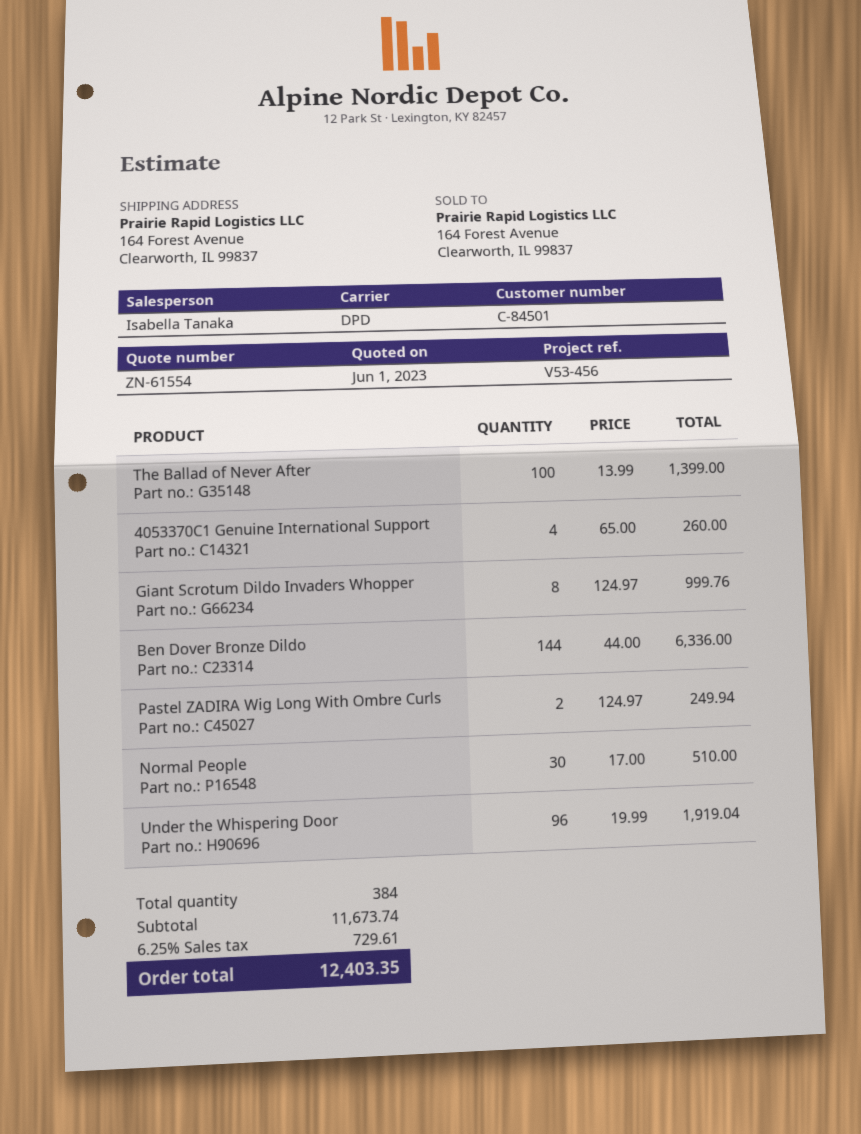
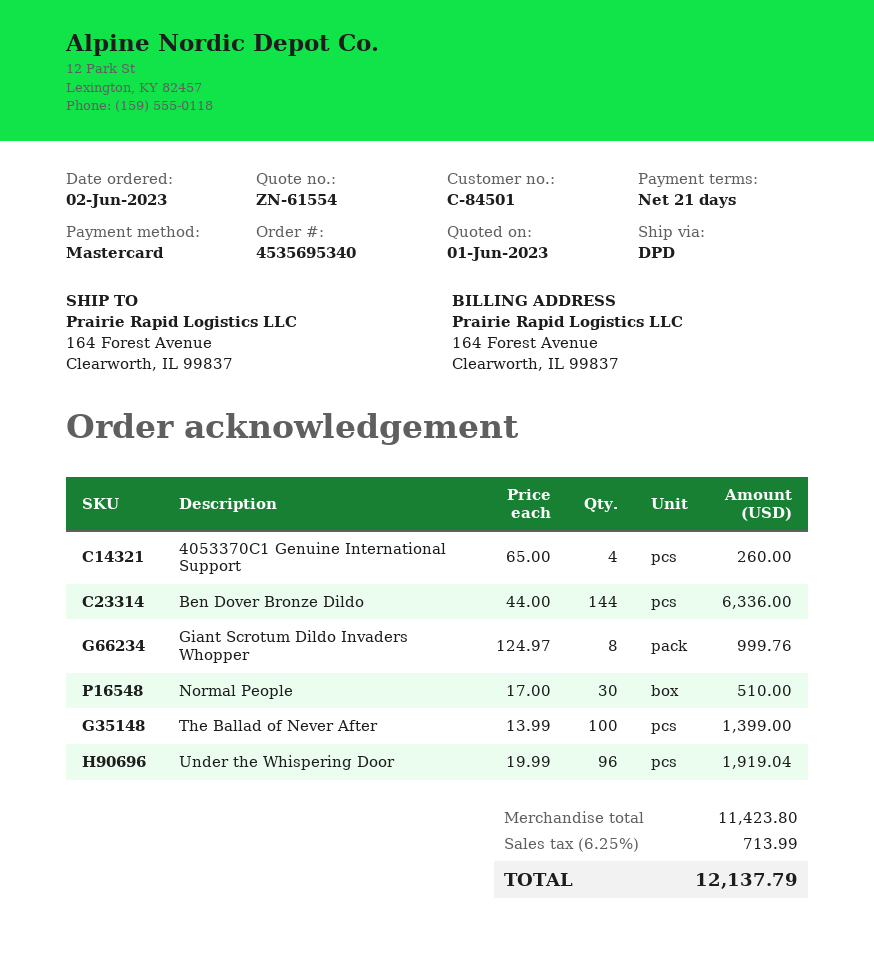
Pastel ZADIRA Wig Long With Ombre Curls: 2 x 124.97 = 249.94 -> none
subtotal: 11673.74 -> 11423.80
tax: 6.25% = 729.61 -> 6.25% = 713.99
total: 12403.35 -> 12137.79

